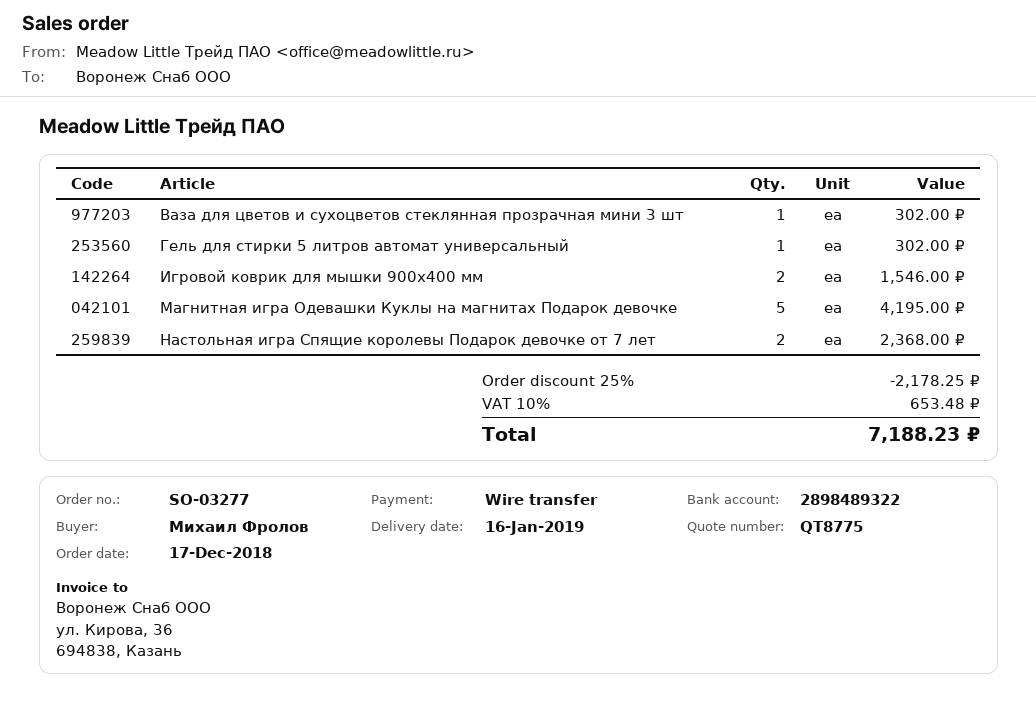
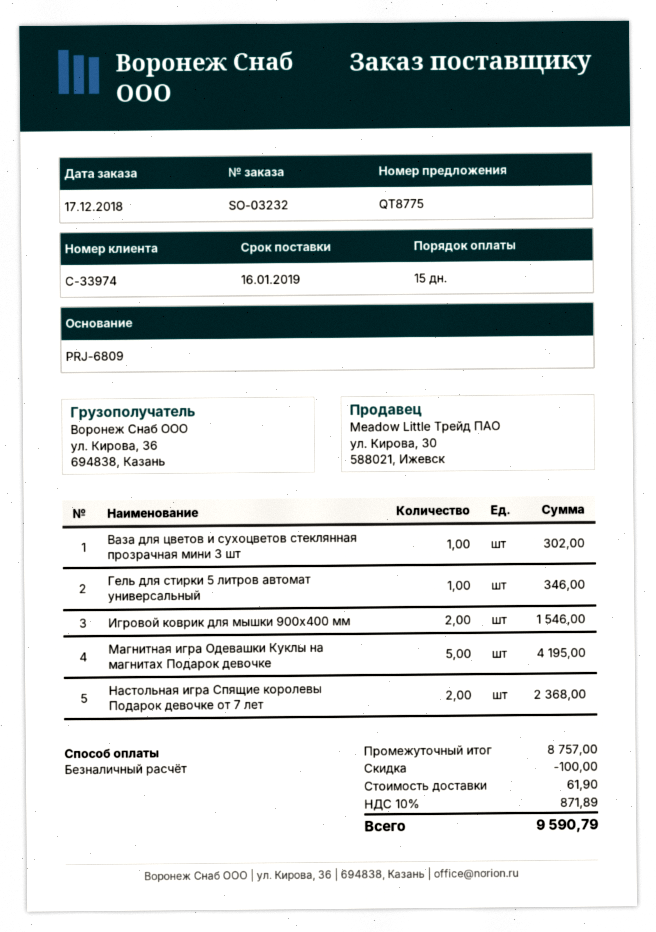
order number: SO-03277 -> SO-03232
Гель для стирки 5 литров автомат универсальный: 1 for 302.00 -> 1 for 346.00
discount: 2178.25 -> 100.00
shipping: none -> 61.90
tax: 10% = 653.48 -> 10% = 871.89
total: 7188.23 -> 9590.79

